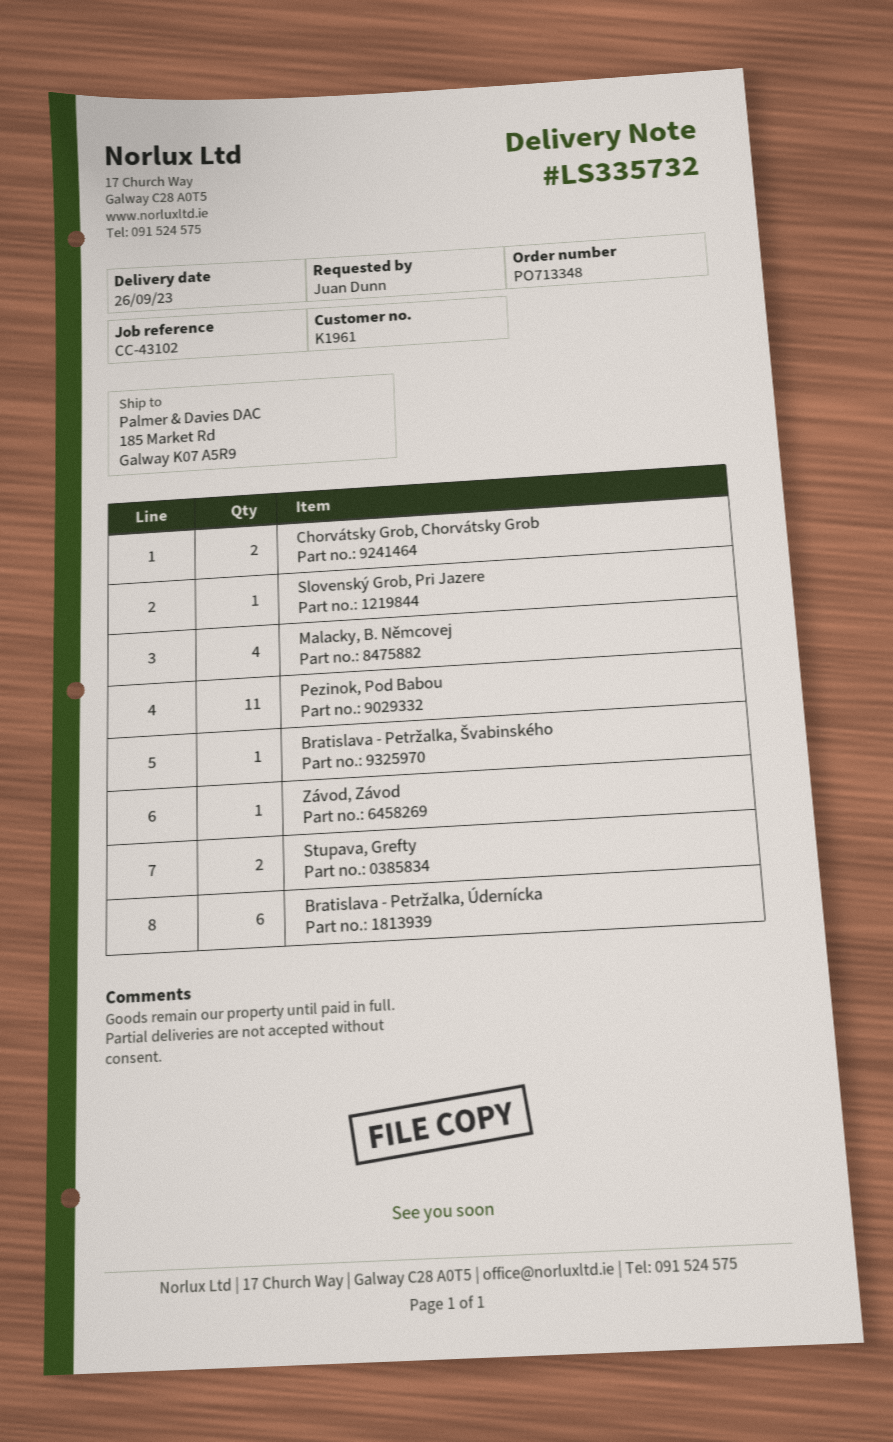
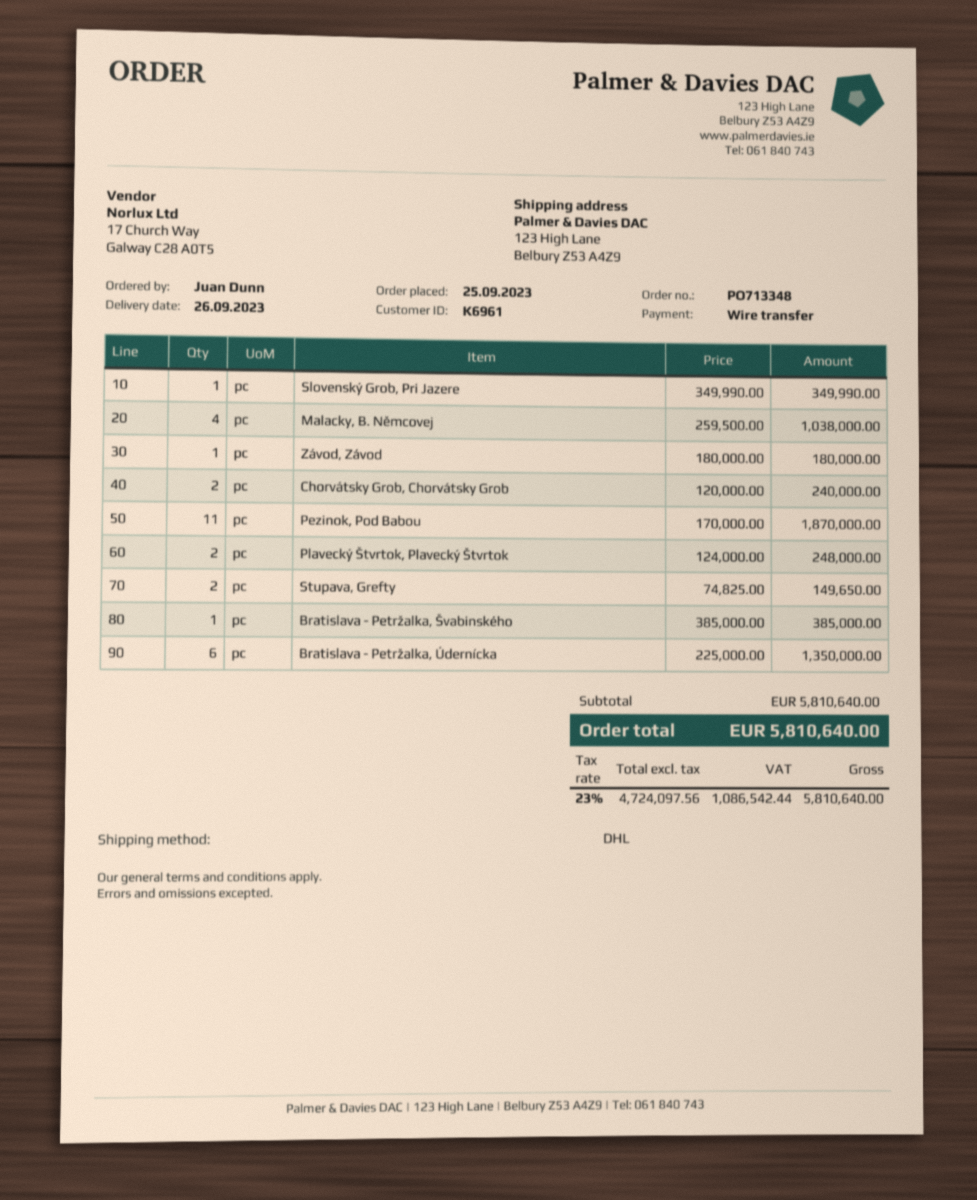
customer number: K1961 -> K6961
ship to: 185 Market Rd, Galway K07 A5R9 -> 123 High Lane, Belbury Z53 A4Z9
Plavecký Štvrtok, Plavecký Štvrtok: none -> 2

